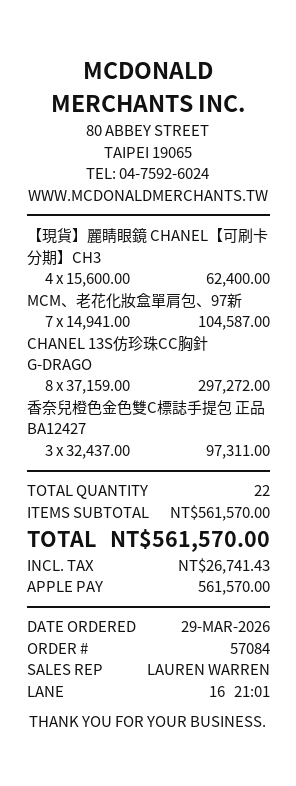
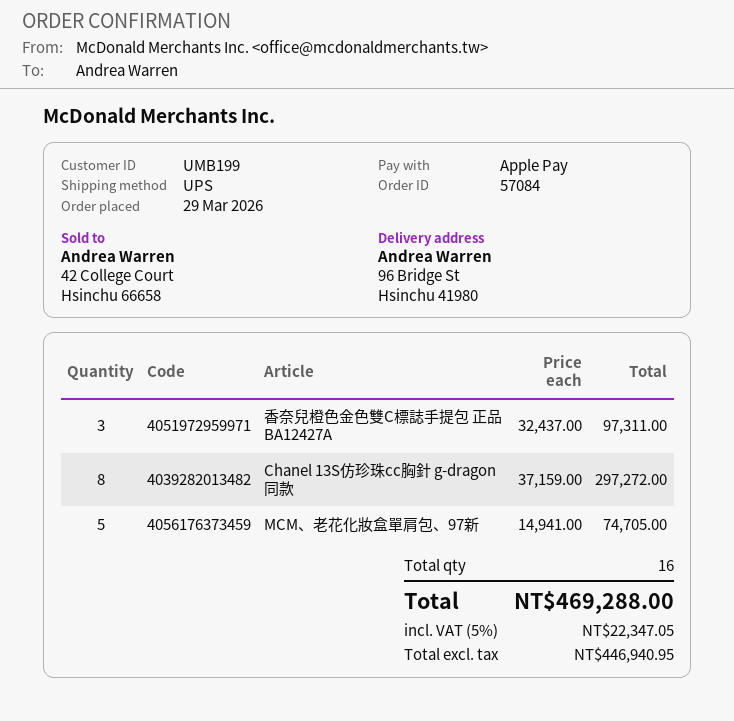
【現貨】麗睛眼鏡 CHANEL【可刷卡分期】CH3: 4 x 15600.00 = 62400.00 -> none
MCM、老花化妝盒單肩包、97新: 7 x 14941.00 = 104587.00 -> 5 x 14941.00 = 74705.00
total quantity: 22 -> 16
tax: 26741.43 -> 22347.05
total: 561570.00 -> 469288.00

